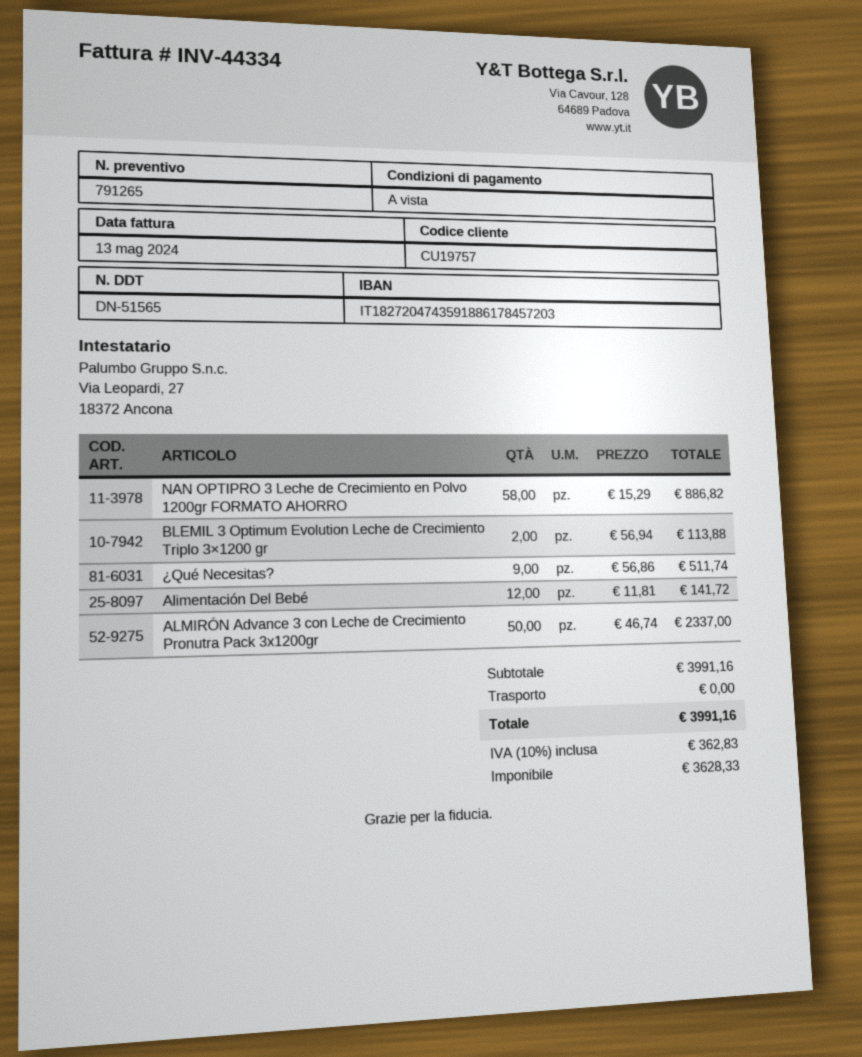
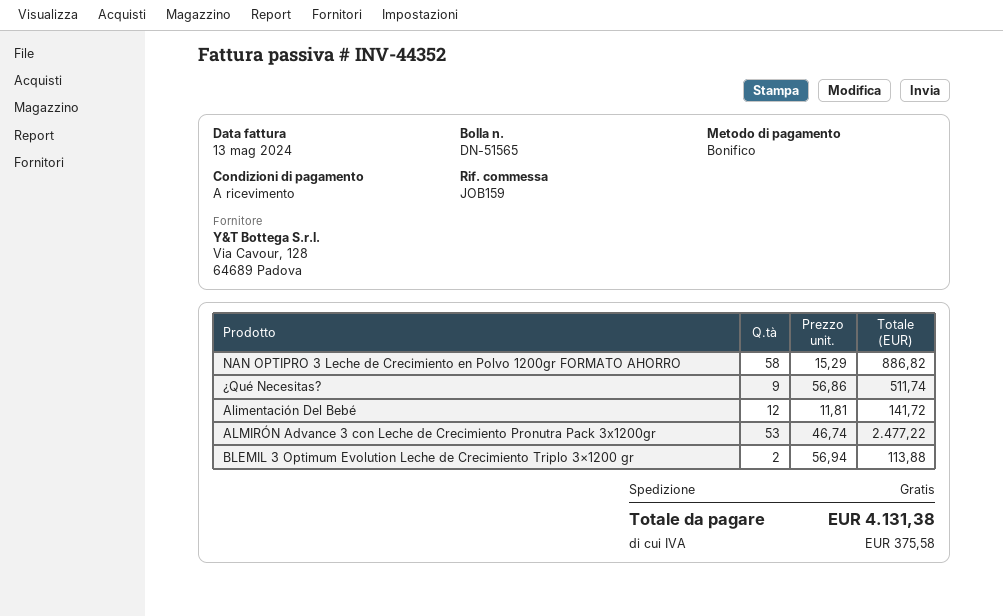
invoice number: INV-44334 -> INV-44352
ALMIRÓN Advance 3 con Leche de Crecimiento Pronutra Pack 3x1200gr: 50 x 46.74 = 2337.00 -> 53 x 46.74 = 2477.22
tax: 362.83 -> 375.58
total: 3991.16 -> 4131.38

